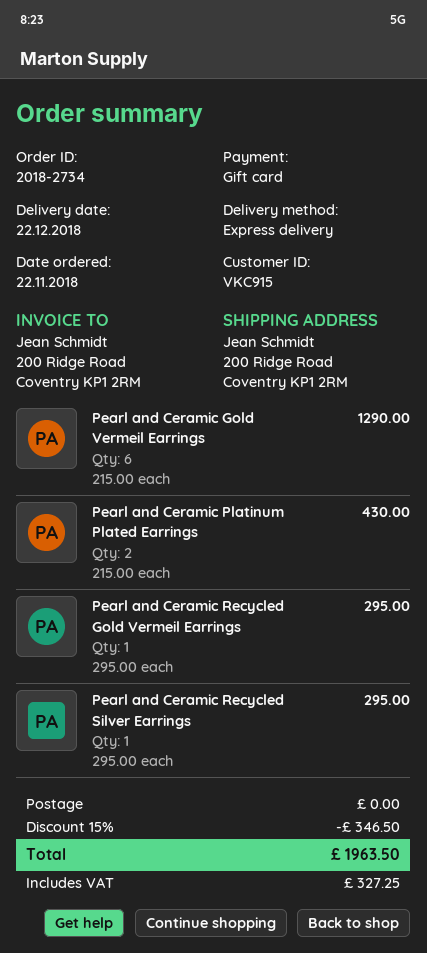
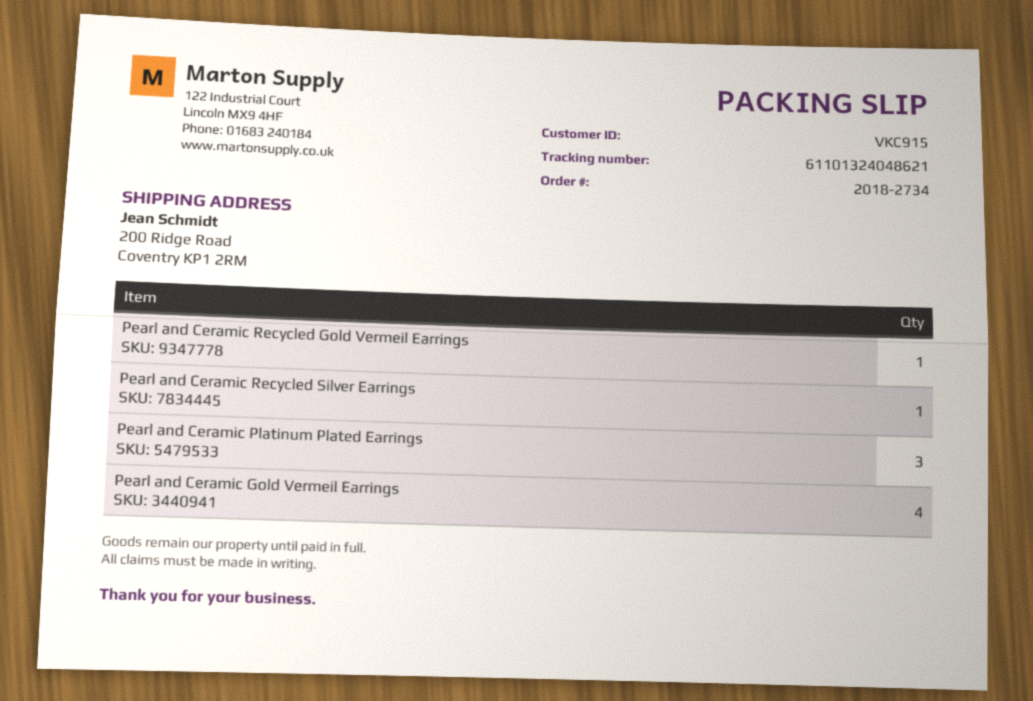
Pearl and Ceramic Gold Vermeil Earrings: 6 -> 4
Pearl and Ceramic Platinum Plated Earrings: 2 -> 3

